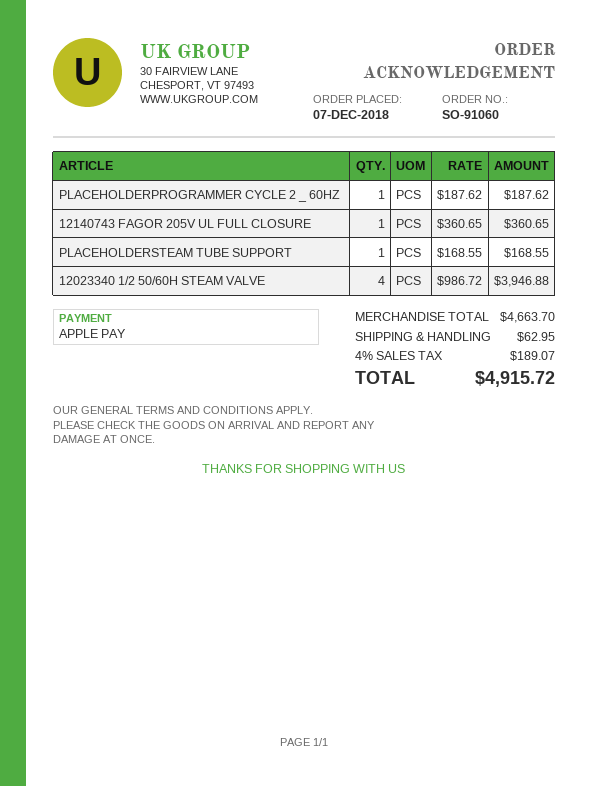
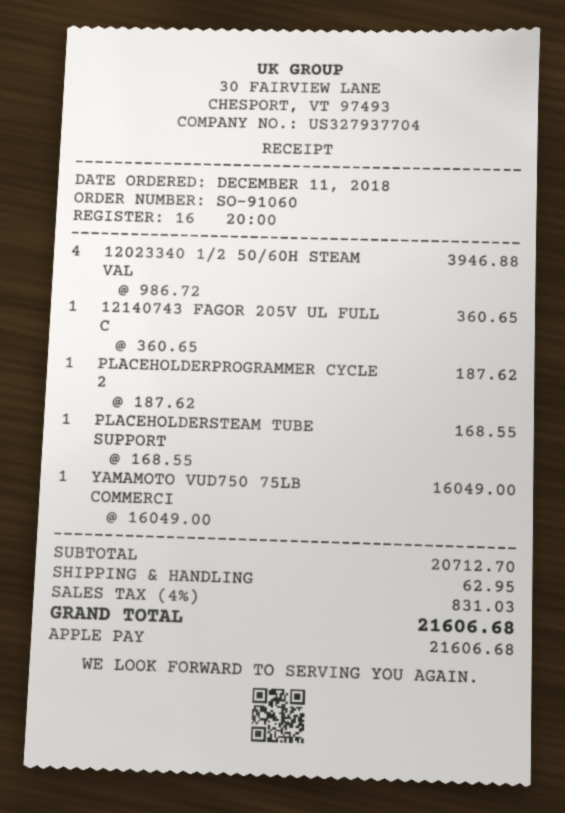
order date: 2018-12-07 -> 2018-12-11
YAMAMOTO VUD750 75LB COMMERCI: none -> 1 x 16049.00 = 16049.00
subtotal: 4663.70 -> 20712.70
tax: 4% = 189.07 -> 4% = 831.03
total: 4915.72 -> 21606.68

